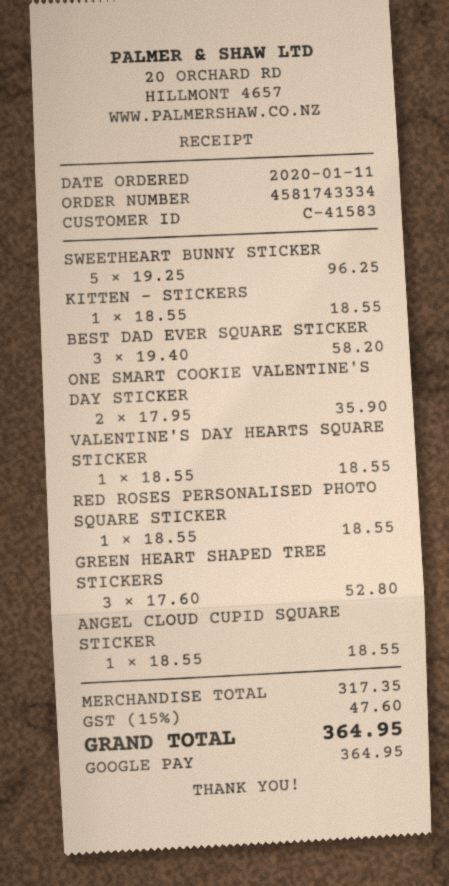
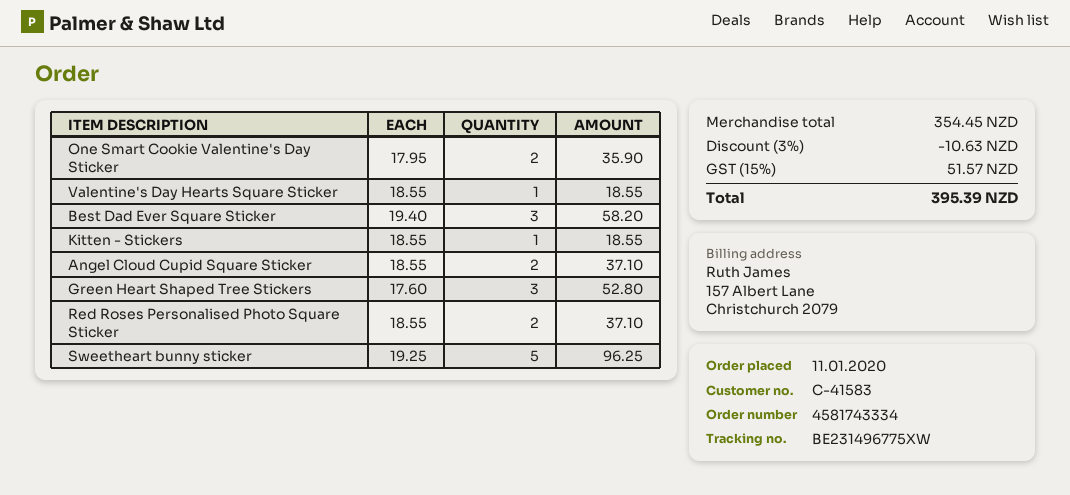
RED ROSES PERSONALISED PHOTO SQUARE STICKER: 1 x 18.55 = 18.55 -> 2 x 18.55 = 37.10
ANGEL CLOUD CUPID SQUARE STICKER: 1 x 18.55 = 18.55 -> 2 x 18.55 = 37.10
subtotal: 317.35 -> 354.45
discount: none -> 3% = 10.63
tax: 15% = 47.60 -> 15% = 51.57
total: 364.95 -> 395.39

